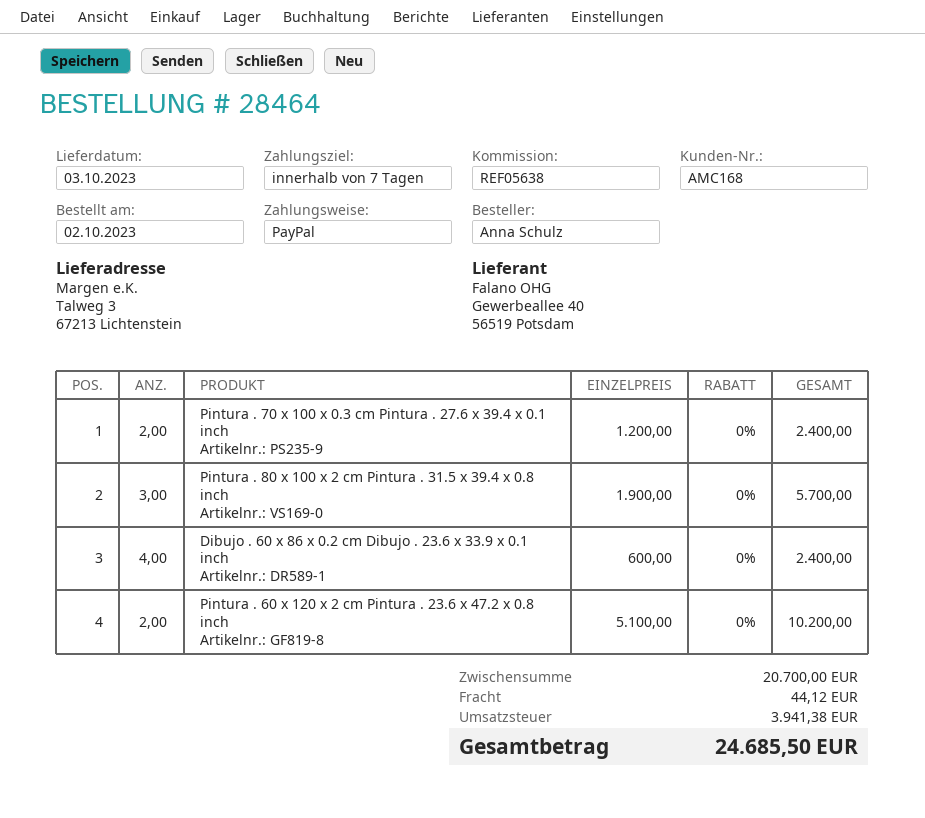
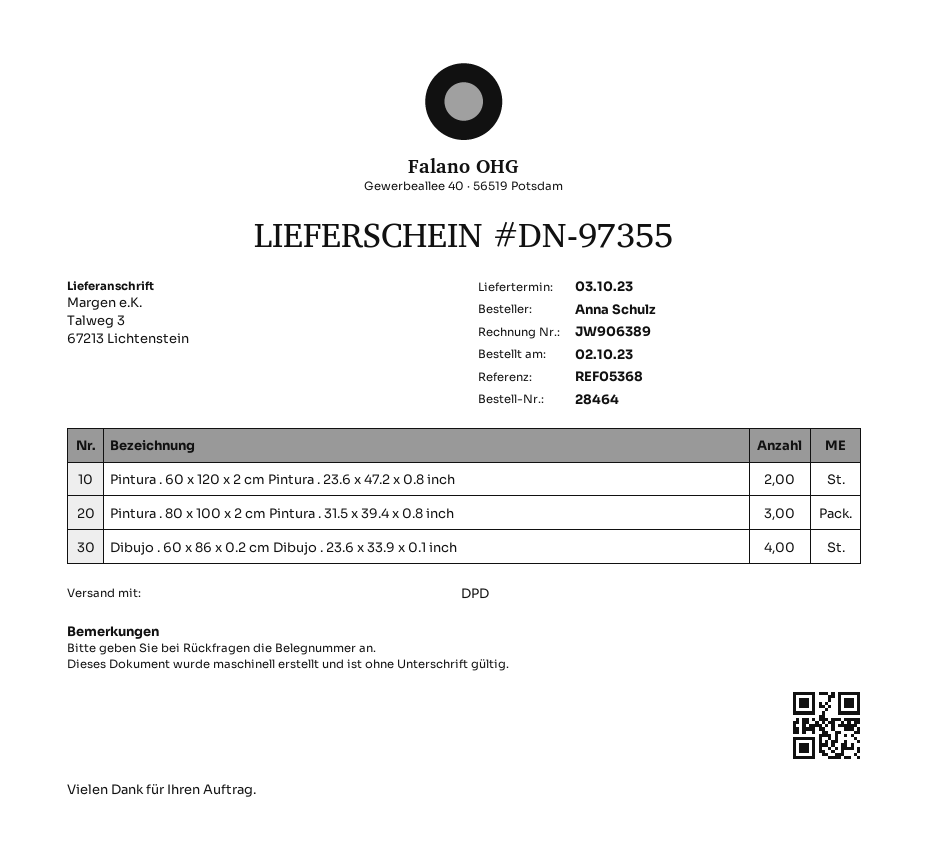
reference: REF05638 -> REF05368
Pintura . 70 x 100 x 0.3 cm Pintura . 27.6 x 39.4 x 0.1 inch: 2 -> none

